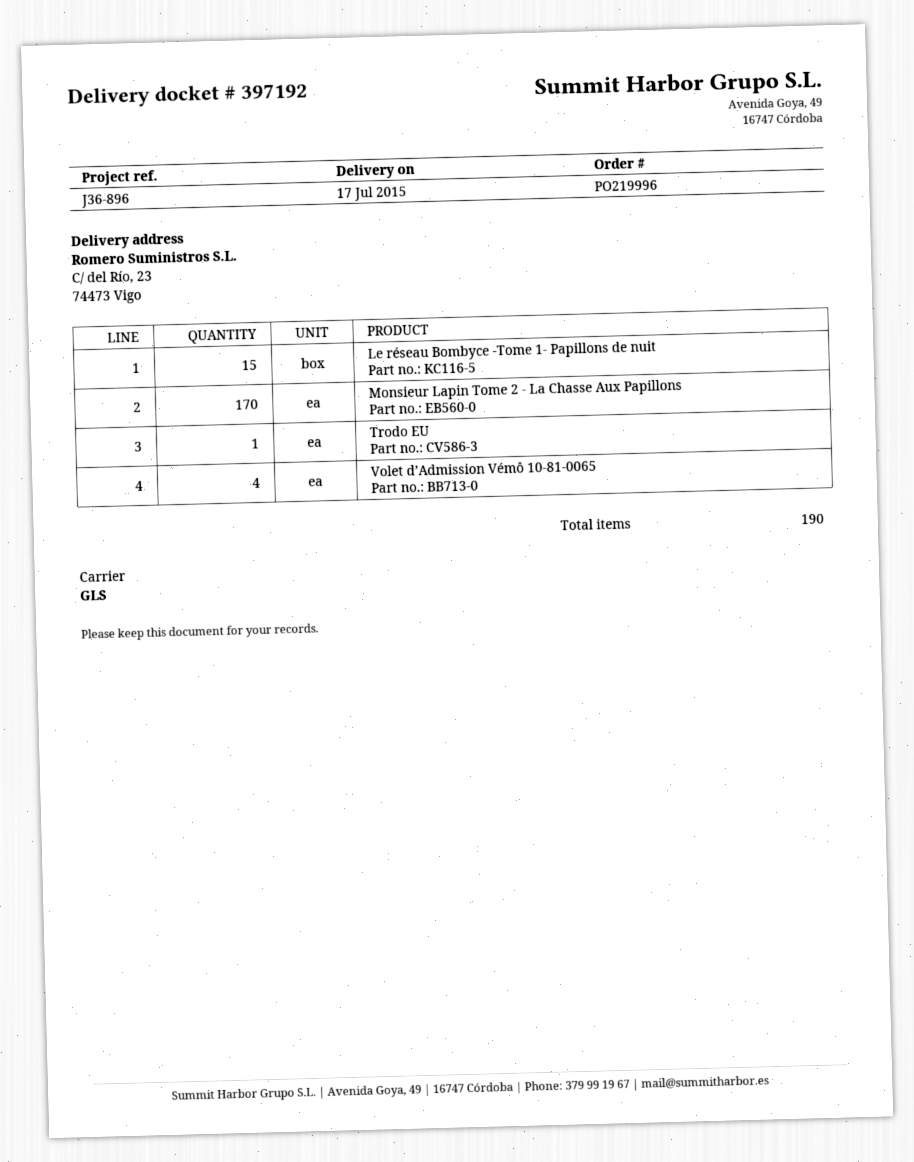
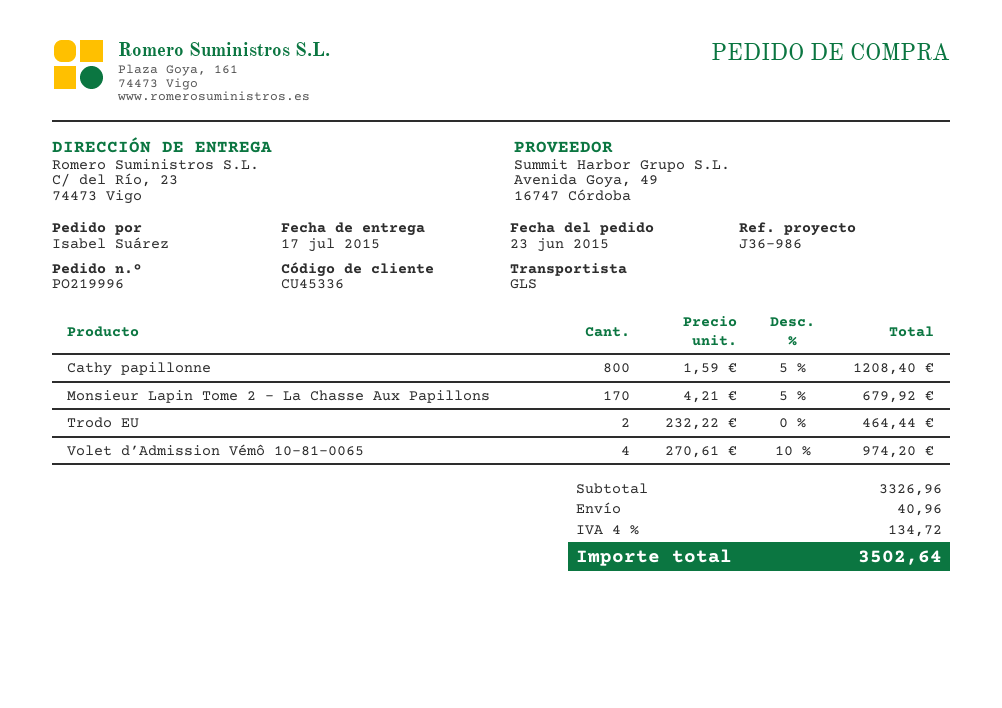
reference: J36-896 -> J36-986
Le réseau Bombyce -Tome 1- Papillons de nuit: 15 -> none
Trodo EU: 1 -> 2
Cathy papillonne: none -> 800

